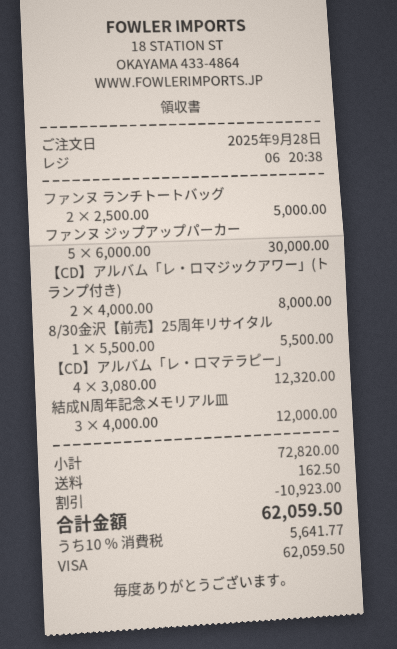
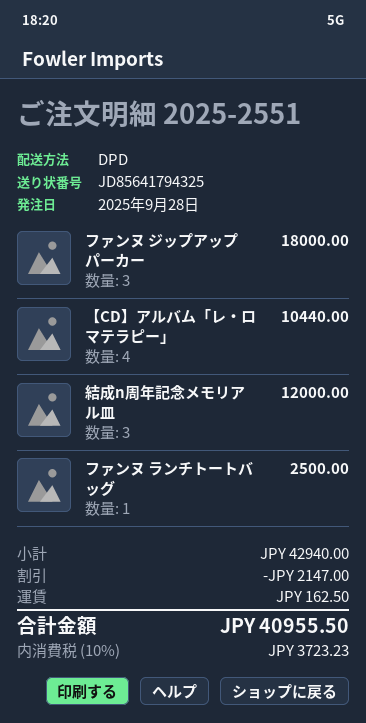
ファンヌ ランチトートバッグ: 2 for 5000.00 -> 1 for 2500.00
ファンヌ ジップアップパーカー: 5 for 30000.00 -> 3 for 18000.00
【CD】アルバム「レ・ロマジックアワー」(トランプ付き): 2 for 8000.00 -> none
8/30金沢【前売】25周年リサイタル: 1 for 5500.00 -> none
【CD】アルバム「レ・ロマテラピー」: 4 for 12320.00 -> 4 for 10440.00
subtotal: 72820.00 -> 42940.00
discount: 10923.00 -> 2147.00
tax: 10% = 5641.77 -> 10% = 3723.23
total: 62059.50 -> 40955.50

